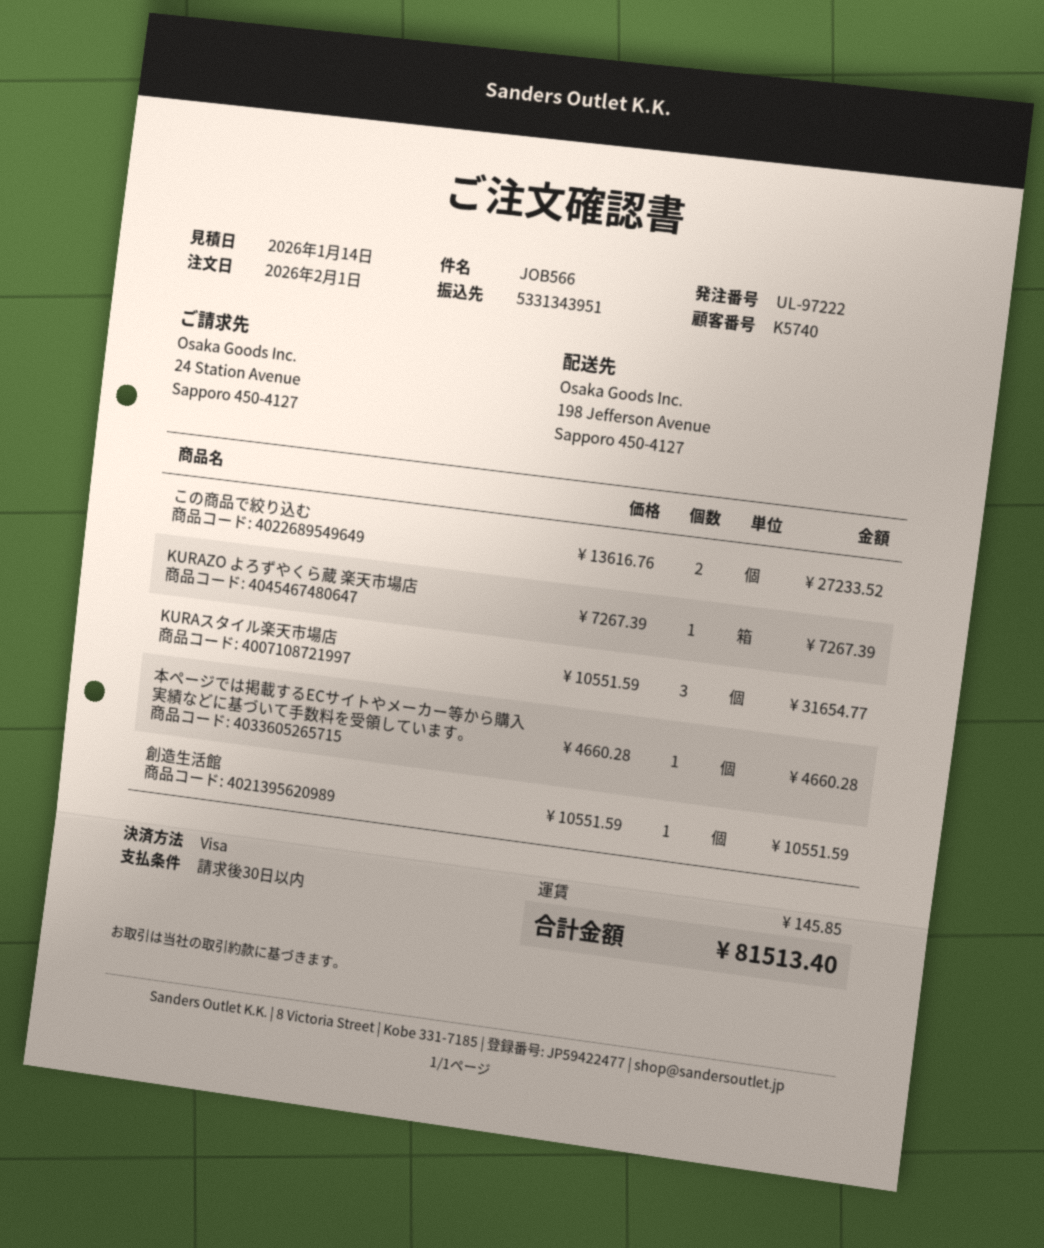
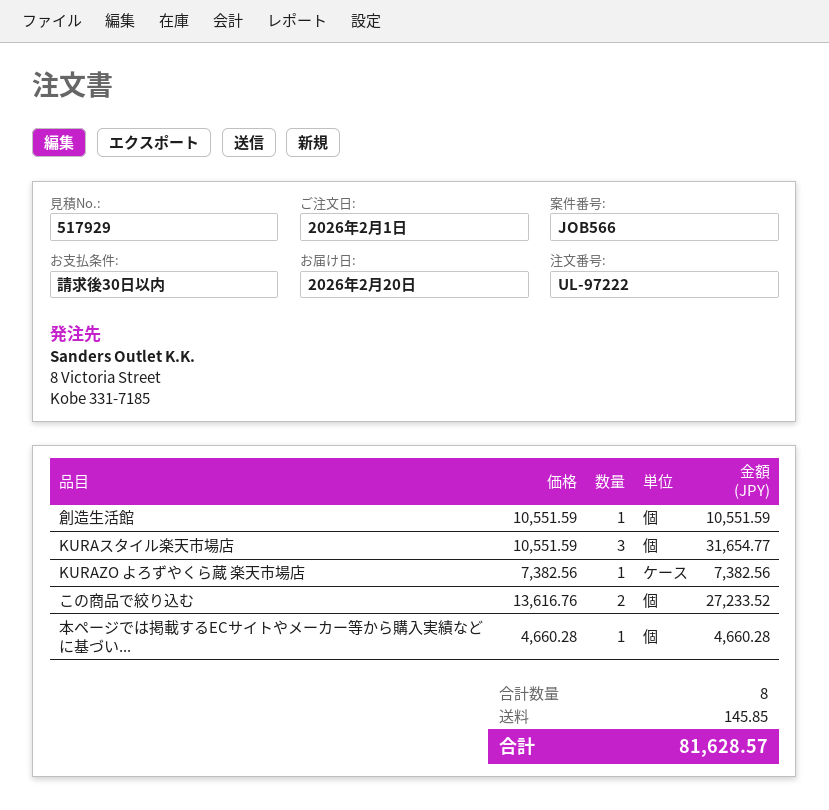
KURAZO よろずやくら蔵 楽天市場店: 1 x 7267.39 = 7267.39 -> 1 x 7382.56 = 7382.56
total: 81513.40 -> 81628.57

